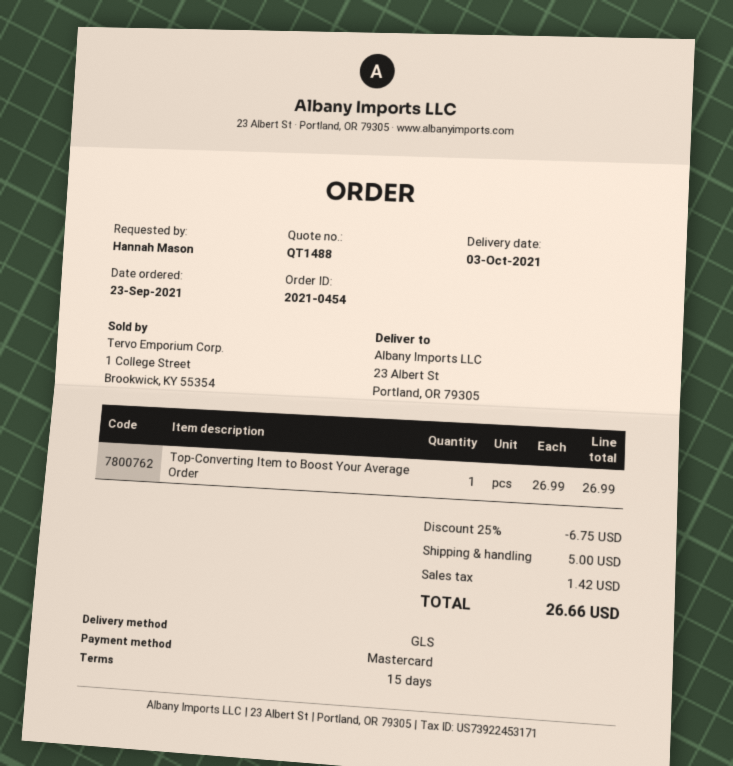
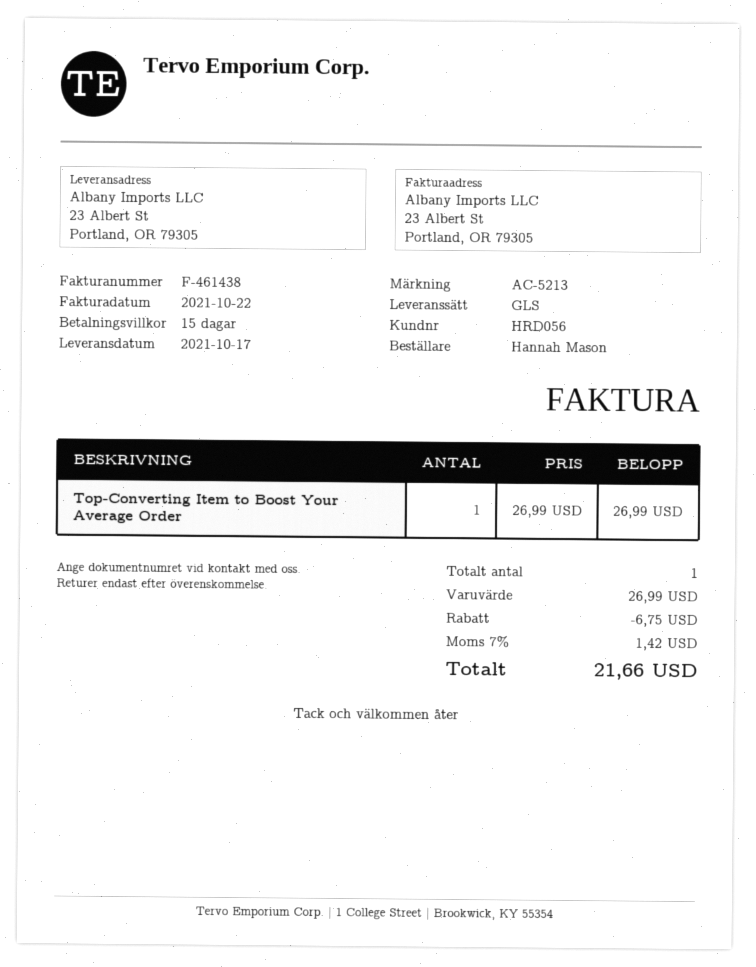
delivery date: 2021-10-03 -> 2021-10-17
shipping: 5.00 -> none
total: 26.66 -> 21.66

